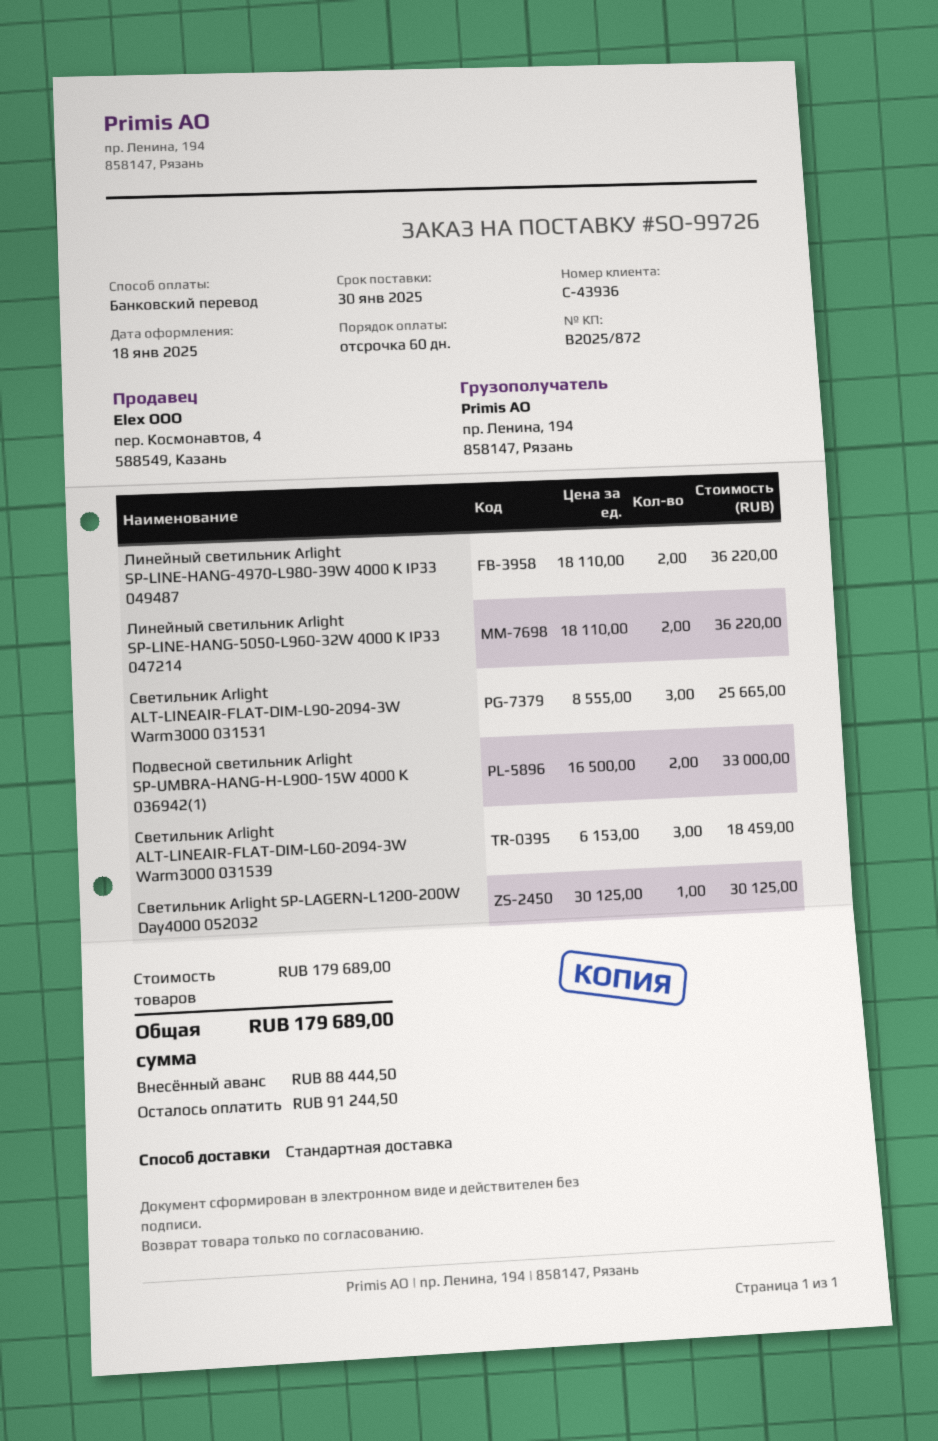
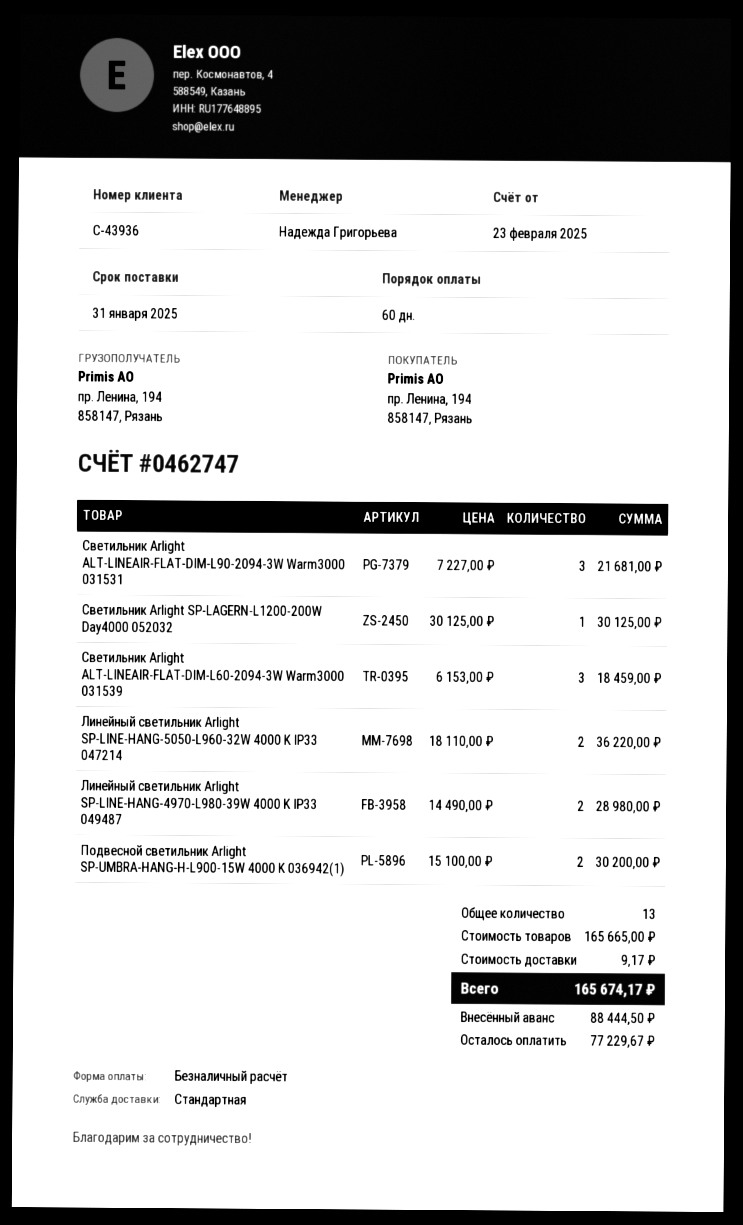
delivery date: 2025-01-30 -> 2025-01-31
Линейный светильник Arlight SP-LINE-HANG-4970-L980-39W 4000 K IP33 049487: 2 x 18110.00 = 36220.00 -> 2 x 14490.00 = 28980.00
Светильник Arlight ALT-LINEAIR-FLAT-DIM-L90-2094-3W Warm3000 031531: 3 x 8555.00 = 25665.00 -> 3 x 7227.00 = 21681.00
Подвесной светильник Arlight SP-UMBRA-HANG-H-L900-15W 4000 K 036942(1): 2 x 16500.00 = 33000.00 -> 2 x 15100.00 = 30200.00
subtotal: 179689.00 -> 165665.00
shipping: none -> 9.17
total: 179689.00 -> 165674.17
balance: 91244.50 -> 77229.67

